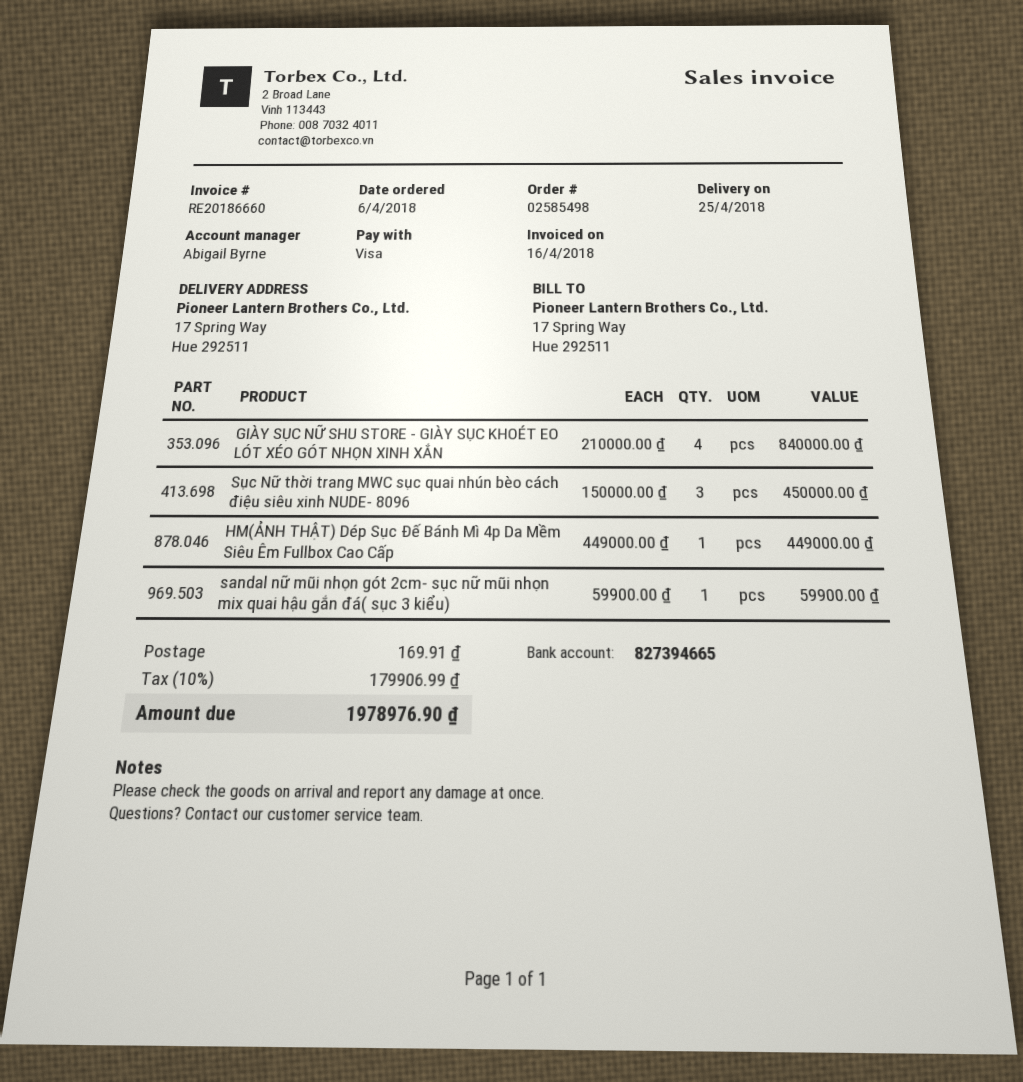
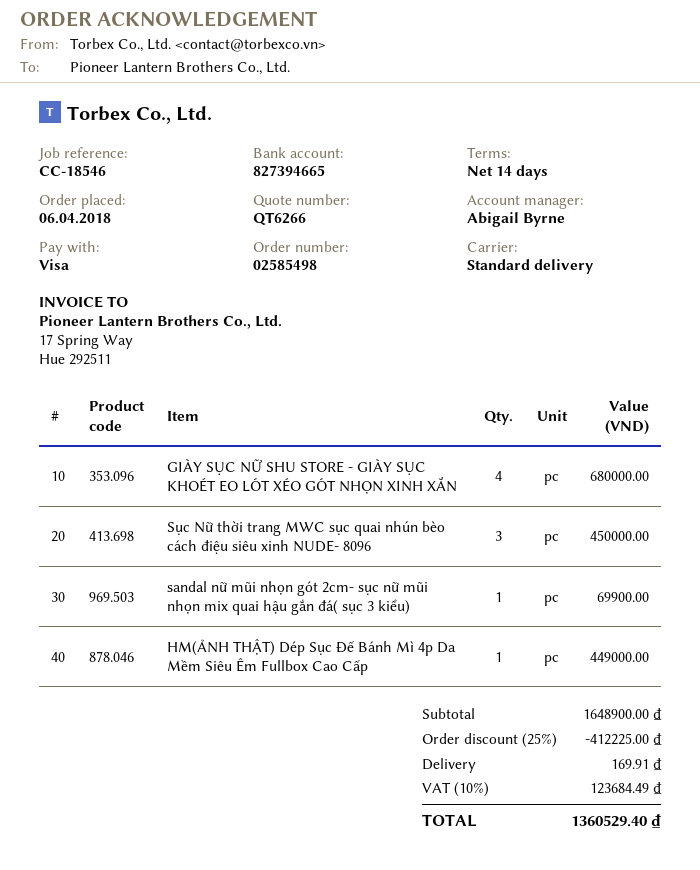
GIÀY SỤC NỮ SHU STORE - GIÀY SỤC KHOÉT EO LÓT XÉO GÓT NHỌN XINH XẮN: 4 for 840000.00 -> 4 for 680000.00
sandal nữ mũi nhọn gót 2cm- sục nữ mũi nhọn mix quai hậu gắn đá( sục 3 kiểu): 1 for 59900.00 -> 1 for 69900.00
discount: none -> 25% = 412225.00
tax: 10% = 179906.99 -> 10% = 123684.49
total: 1978976.90 -> 1360529.40

